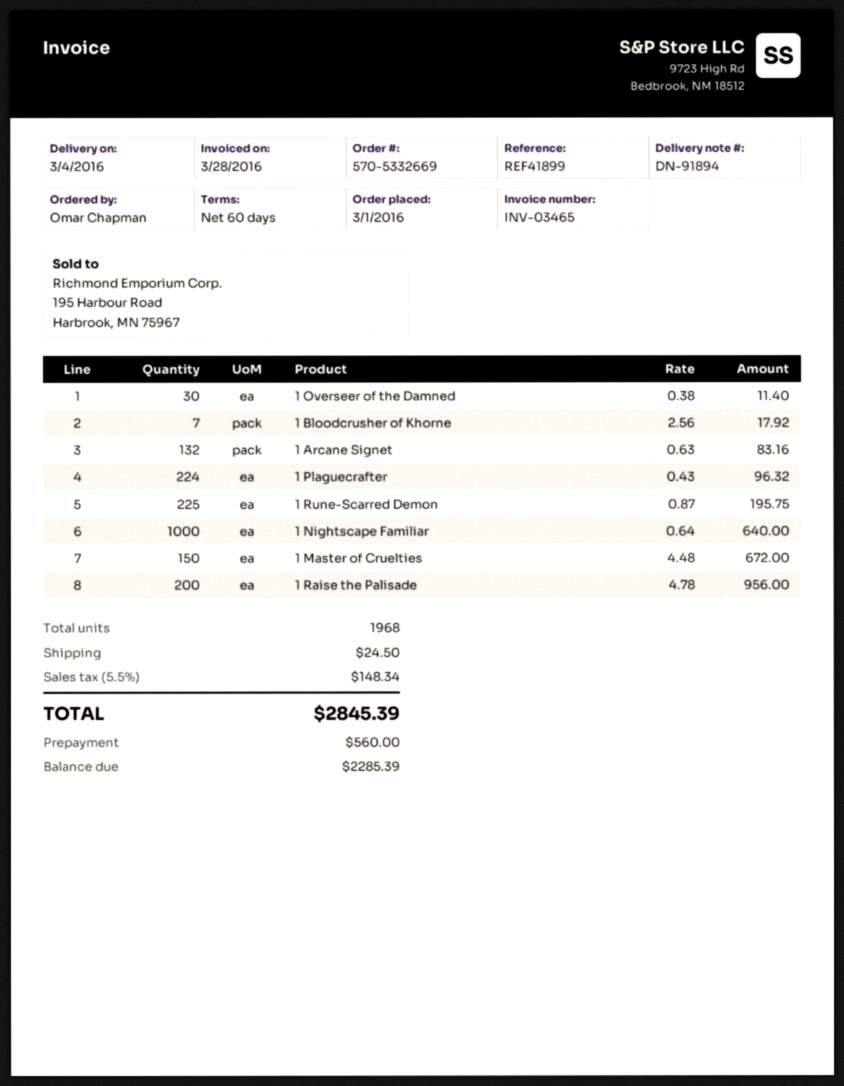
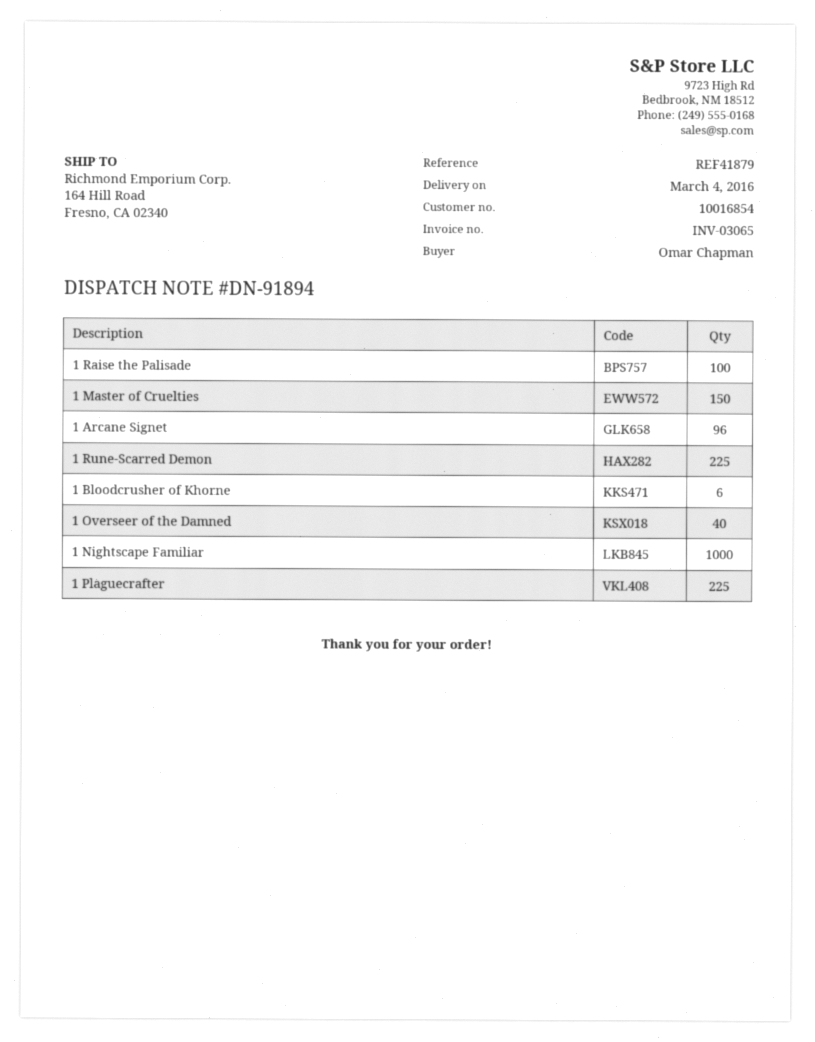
invoice number: INV-03465 -> INV-03065
reference: REF41899 -> REF41879
1 Overseer of the Damned: 30 -> 40
1 Bloodcrusher of Khorne: 7 -> 6
1 Arcane Signet: 132 -> 96
1 Plaguecrafter: 224 -> 225
1 Raise the Palisade: 200 -> 100

